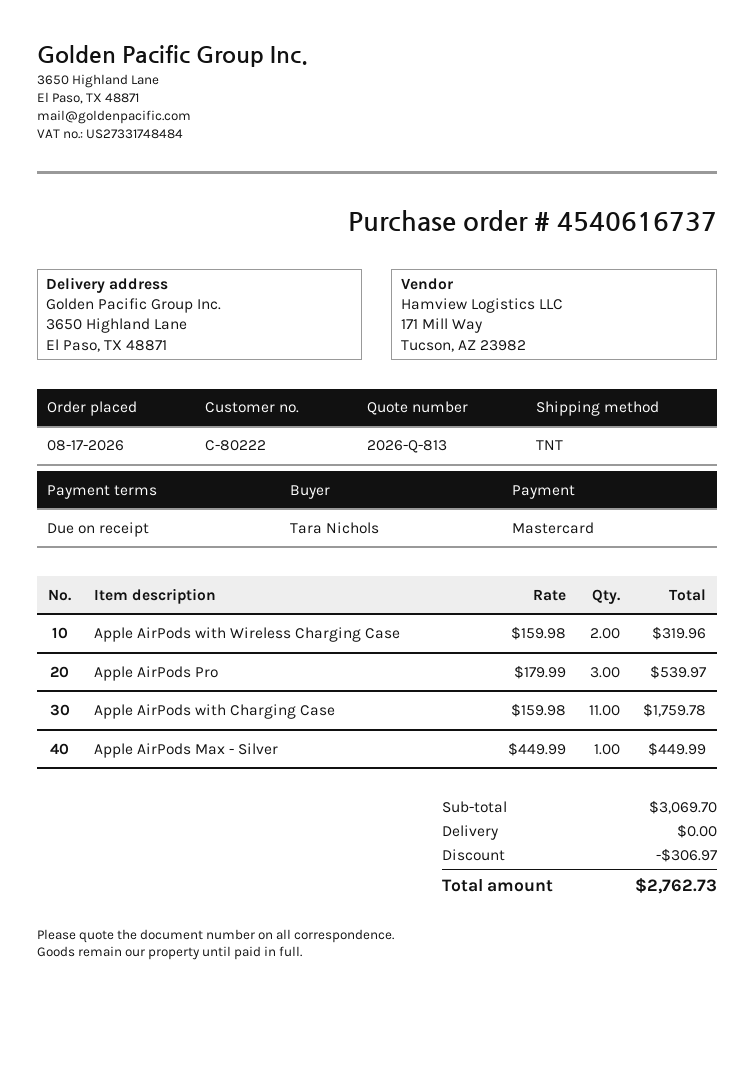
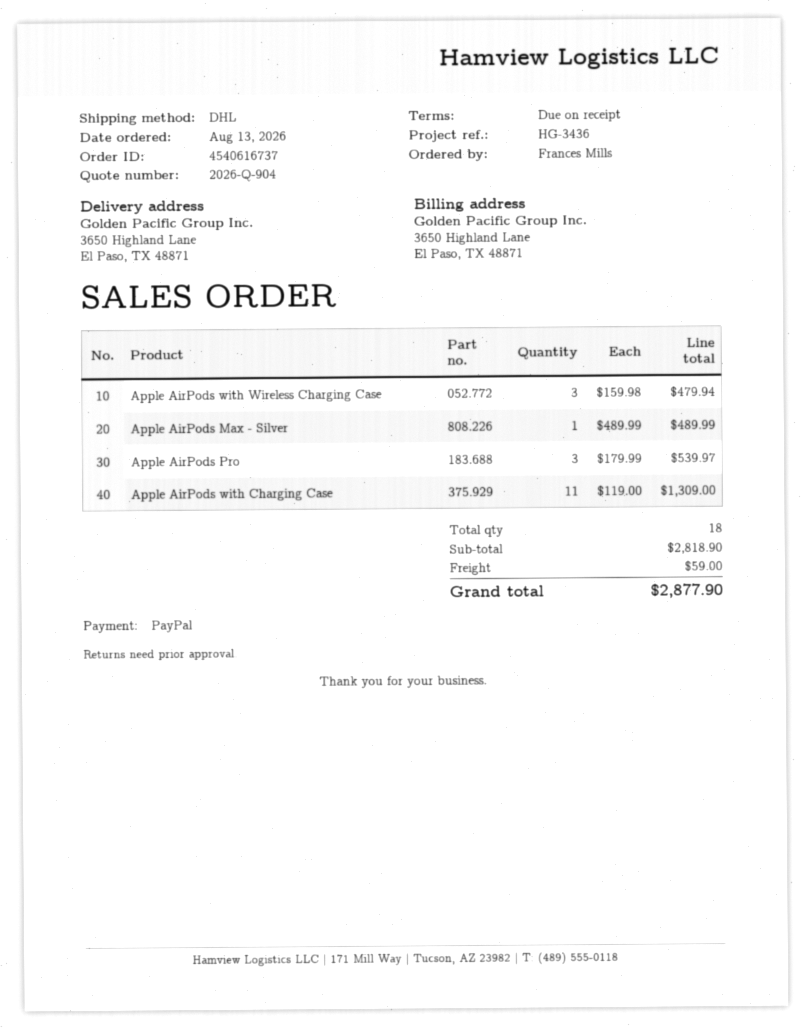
quote number: 2026-Q-813 -> 2026-Q-904
order date: 2026-08-17 -> 2026-08-13
ordered by: Tara Nichols -> Frances Mills
payment method: Mastercard -> PayPal
shipping method: TNT -> DHL
Apple AirPods with Wireless Charging Case: 2 x 159.98 = 319.96 -> 3 x 159.98 = 479.94
Apple AirPods with Charging Case: 11 x 159.98 = 1759.78 -> 11 x 119.00 = 1309.00
Apple AirPods Max - Silver: 1 x 449.99 = 449.99 -> 1 x 489.99 = 489.99
subtotal: 3069.70 -> 2818.90
discount: 306.97 -> none
shipping: 0.00 -> 59.00
total: 2762.73 -> 2877.90

